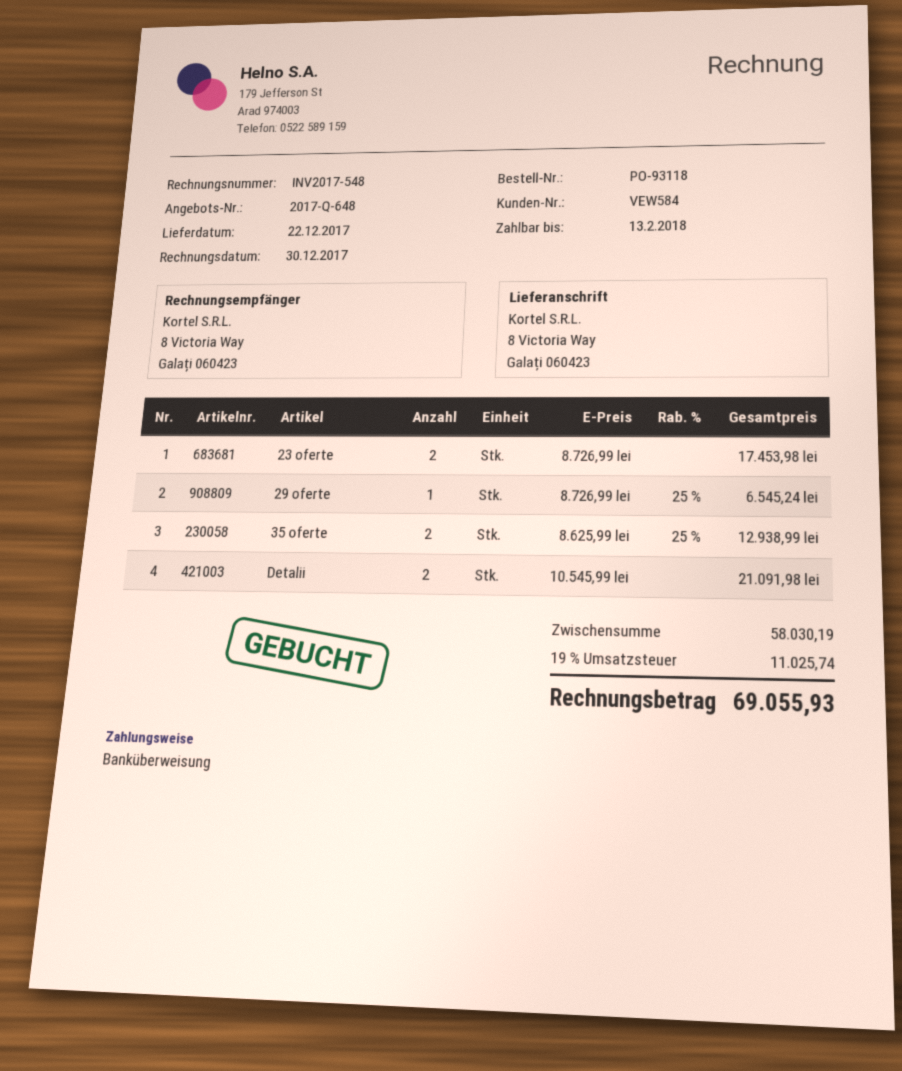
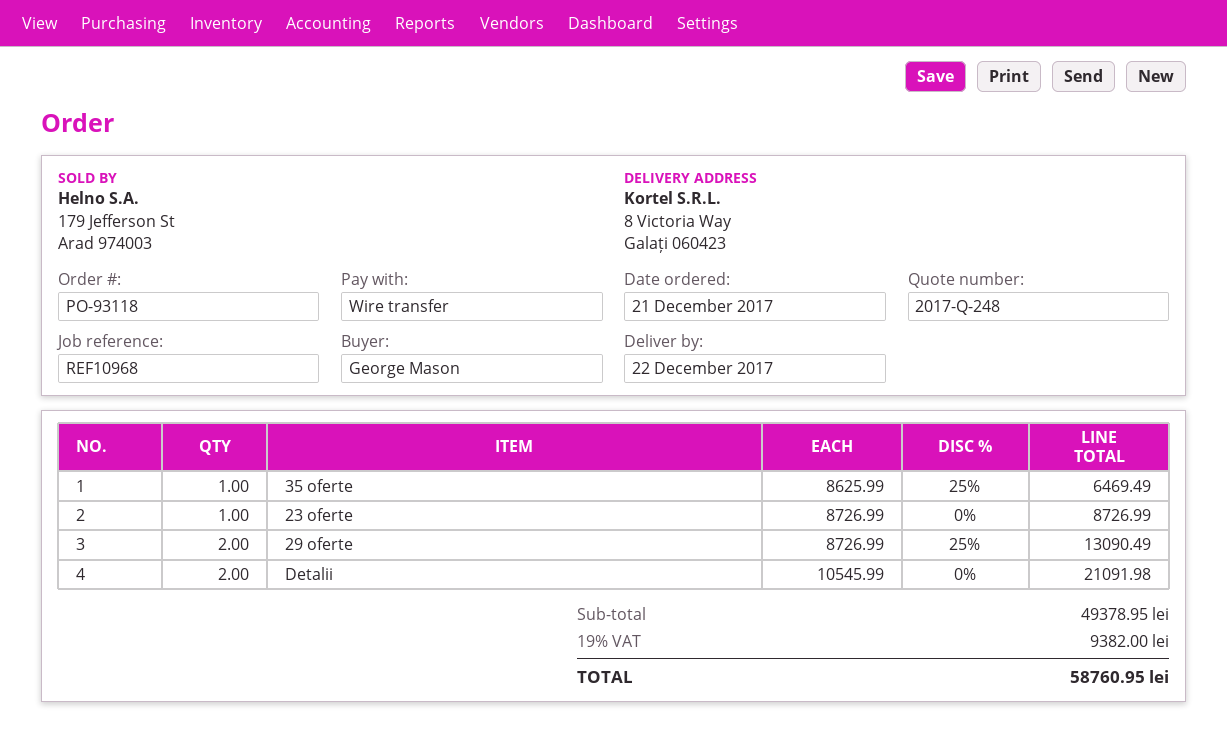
quote number: 2017-Q-648 -> 2017-Q-248
23 oferte: 2 x 8726.99 = 17453.98 -> 1 x 8726.99 = 8726.99
29 oferte: 1 x 8726.99 - 25% = 6545.24 -> 2 x 8726.99 - 25% = 13090.49
35 oferte: 2 x 8625.99 - 25% = 12938.99 -> 1 x 8625.99 - 25% = 6469.49
subtotal: 58030.19 -> 49378.95
tax: 19% = 11025.74 -> 19% = 9382.00
total: 69055.93 -> 58760.95

